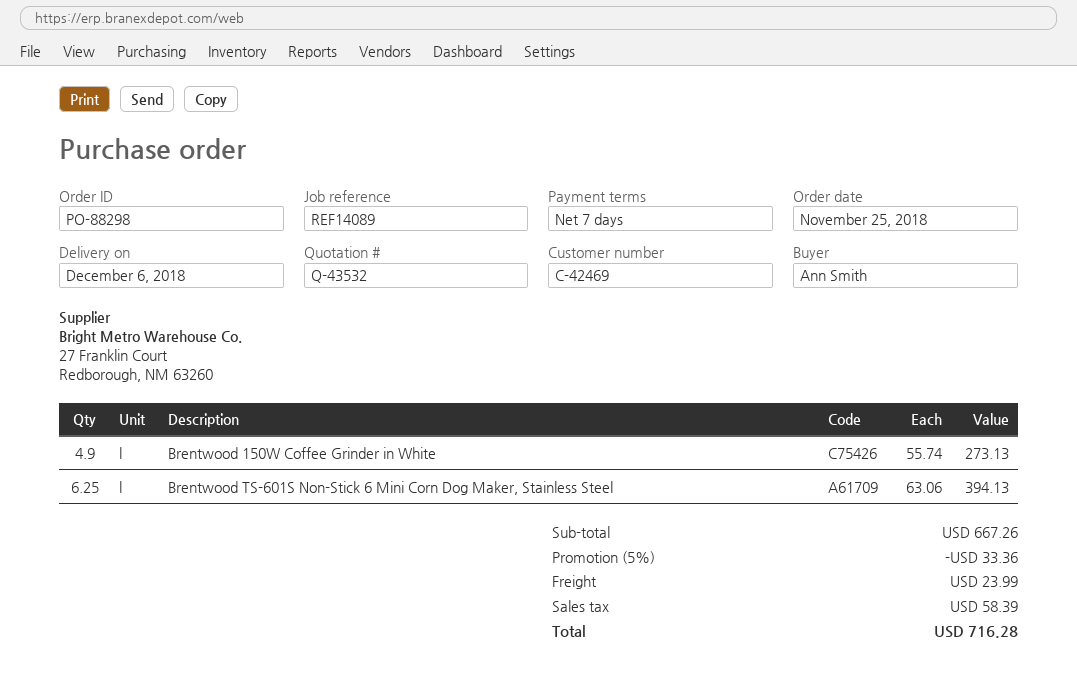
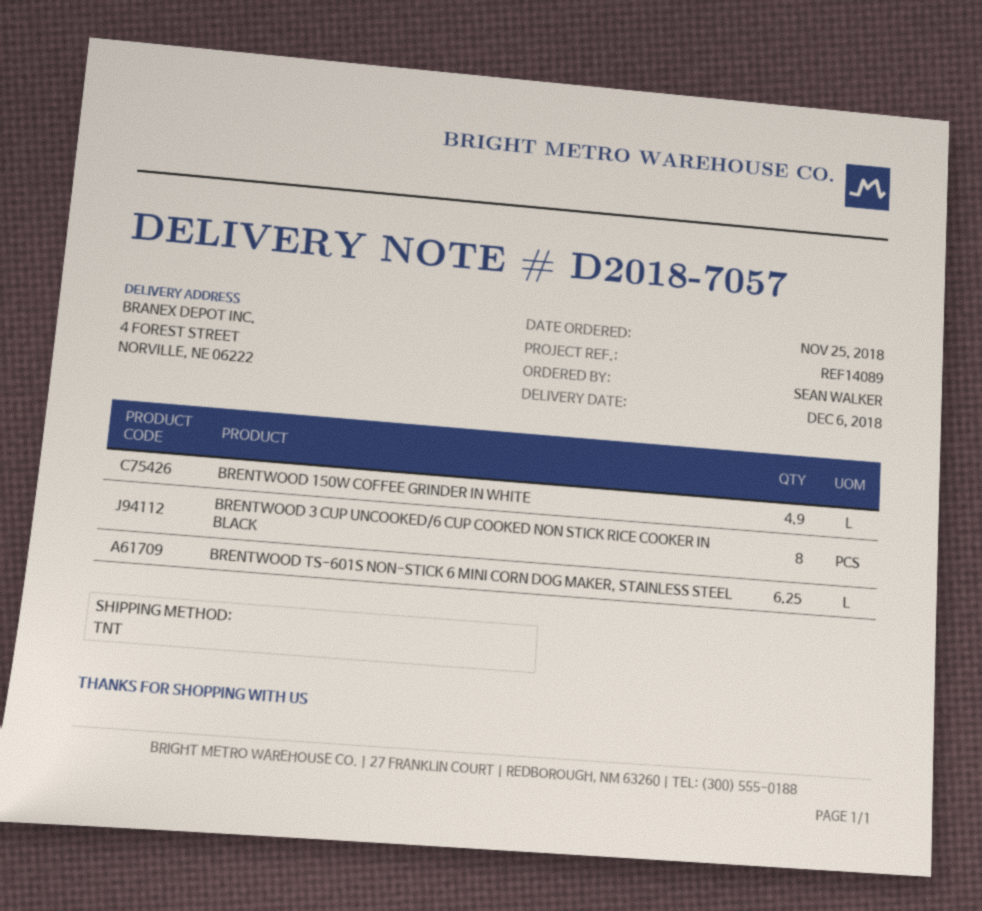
ordered by: Ann Smith -> SEAN WALKER
BRENTWOOD 3 CUP UNCOOKED/6 CUP COOKED NON STICK RICE COOKER IN BLACK: none -> 8

